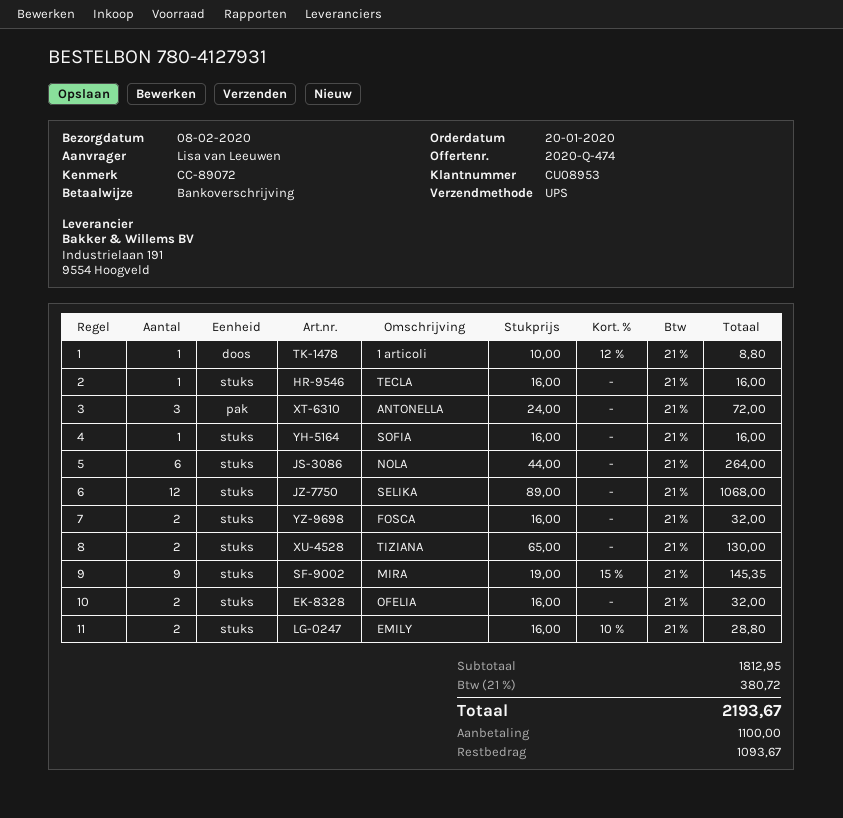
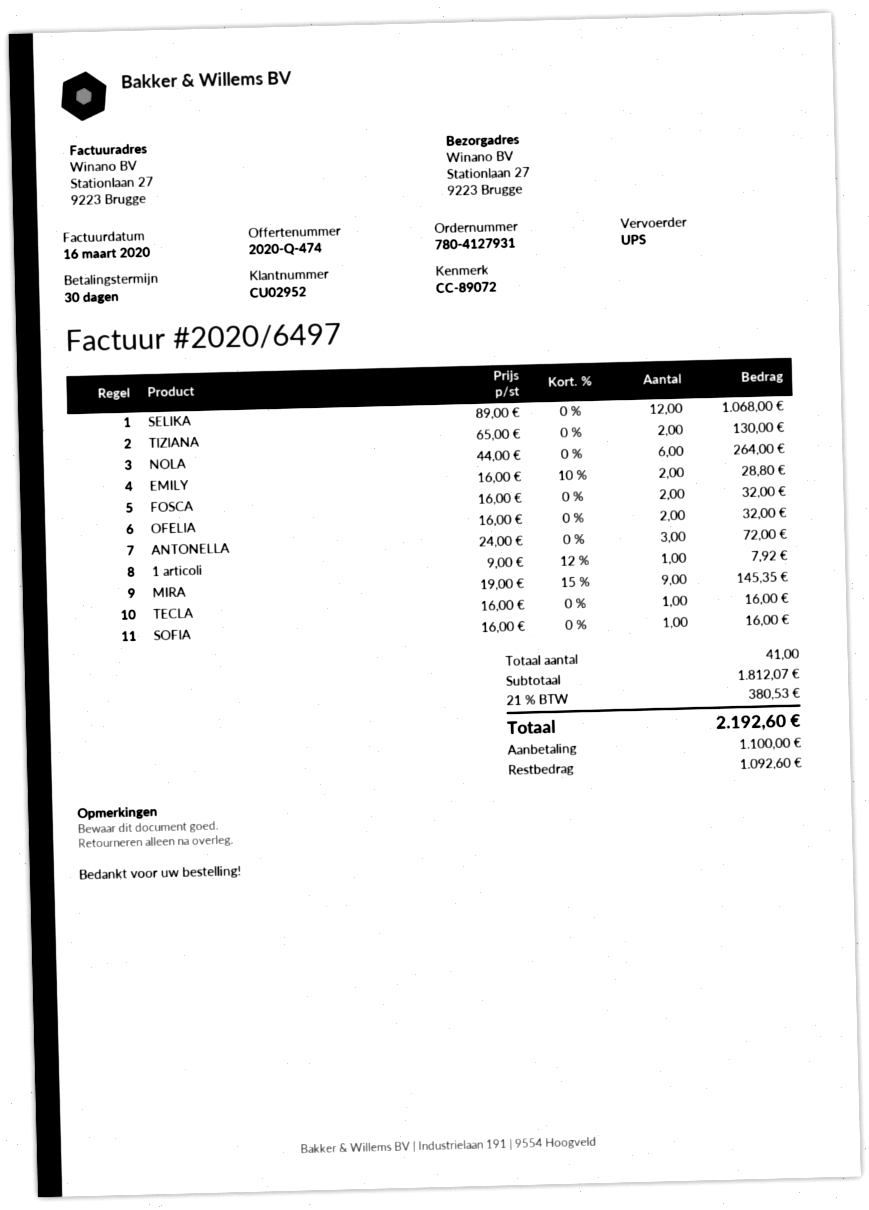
customer number: CU08953 -> CU02952
1 articoli: 1 x 10.00 - 12% = 8.80 -> 1 x 9.00 - 12% = 7.92
subtotal: 1812.95 -> 1812.07
tax: 21% = 380.72 -> 21% = 380.53
total: 2193.67 -> 2192.60
balance: 1093.67 -> 1092.60

